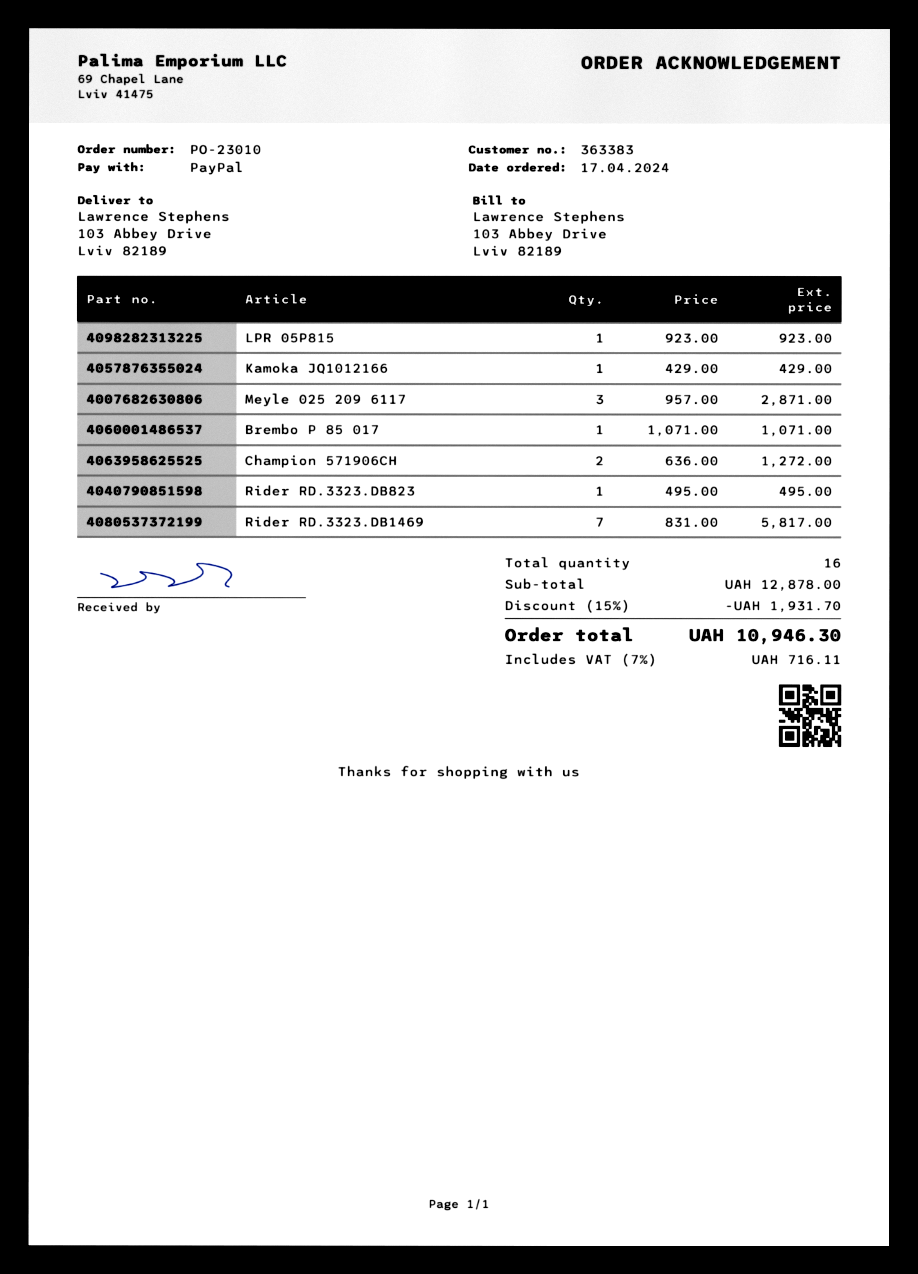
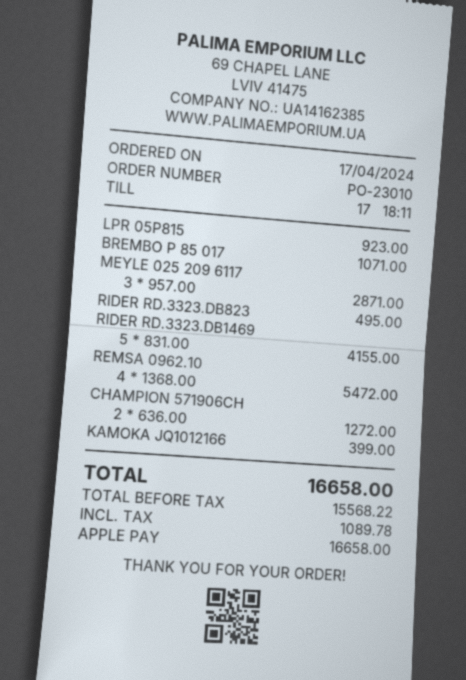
payment method: PayPal -> Apple Pay
Kamoka JQ1012166: 1 x 429.00 = 429.00 -> 1 x 399.00 = 399.00
Rider RD.3323.DB1469: 7 x 831.00 = 5817.00 -> 5 x 831.00 = 4155.00
REMSA 0962.10: none -> 4 x 1368.00 = 5472.00
discount: 15% = 1931.70 -> none
tax: 716.11 -> 1089.78
total: 10946.30 -> 16658.00

